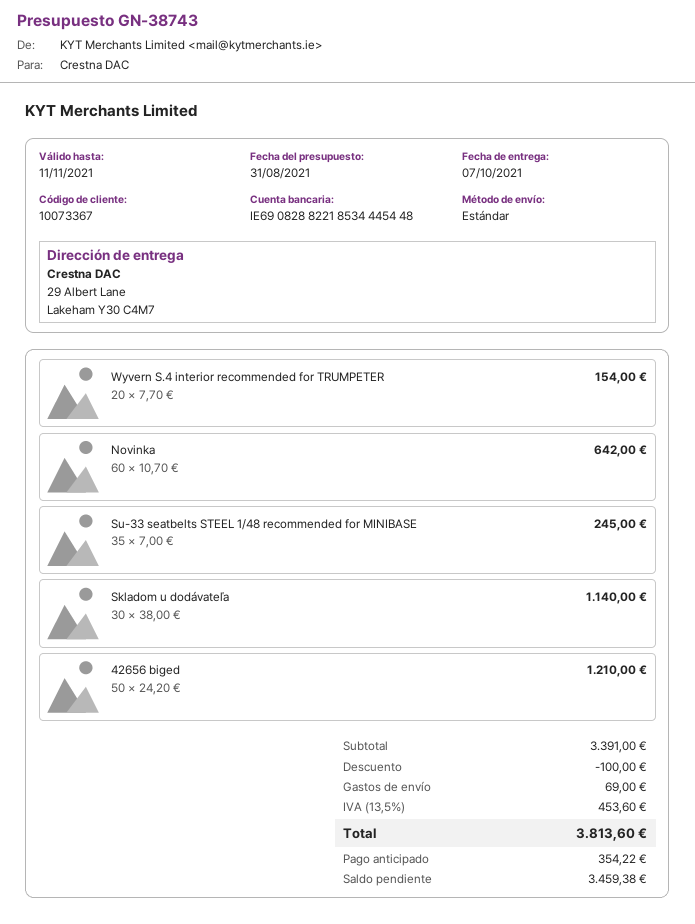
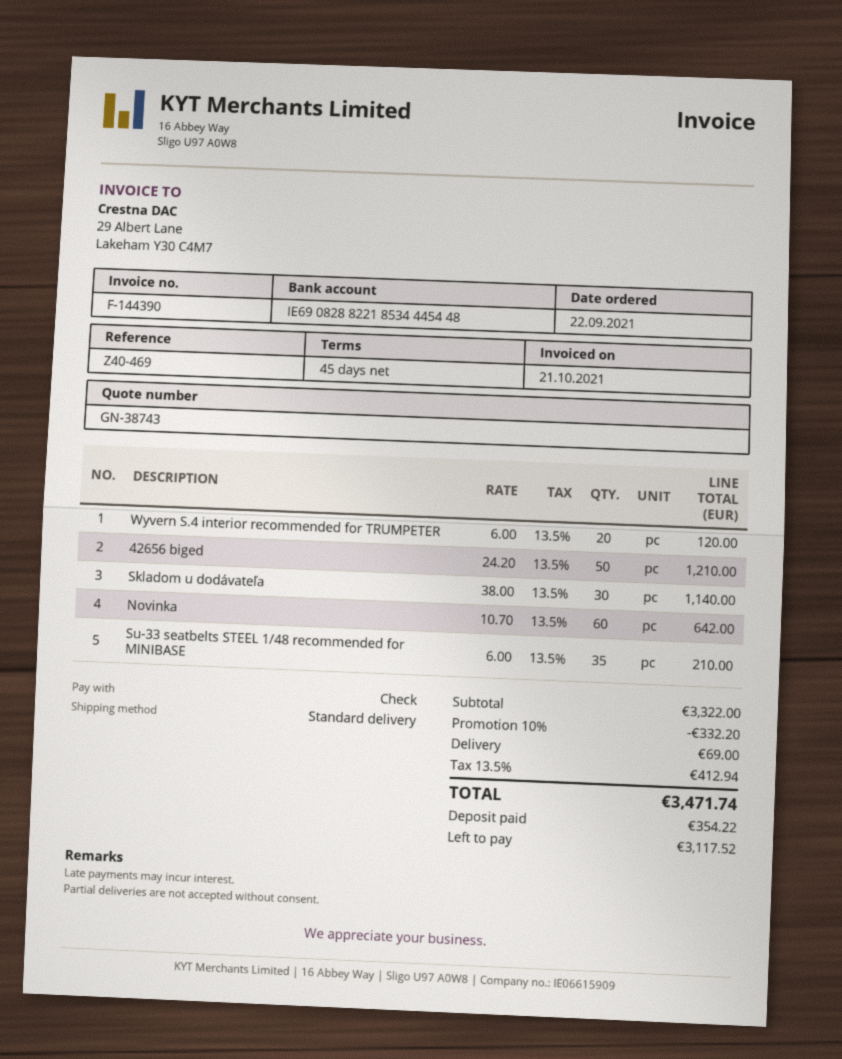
Wyvern S.4 interior recommended for TRUMPETER: 20 x 7.70 = 154.00 -> 20 x 6.00 = 120.00
Su-33 seatbelts STEEL 1/48 recommended for MINIBASE: 35 x 7.00 = 245.00 -> 35 x 6.00 = 210.00
subtotal: 3391.00 -> 3322.00
discount: 100.00 -> 332.20
tax: 13.5% = 453.60 -> 13.5% = 412.94
total: 3813.60 -> 3471.74
balance: 3459.38 -> 3117.52

